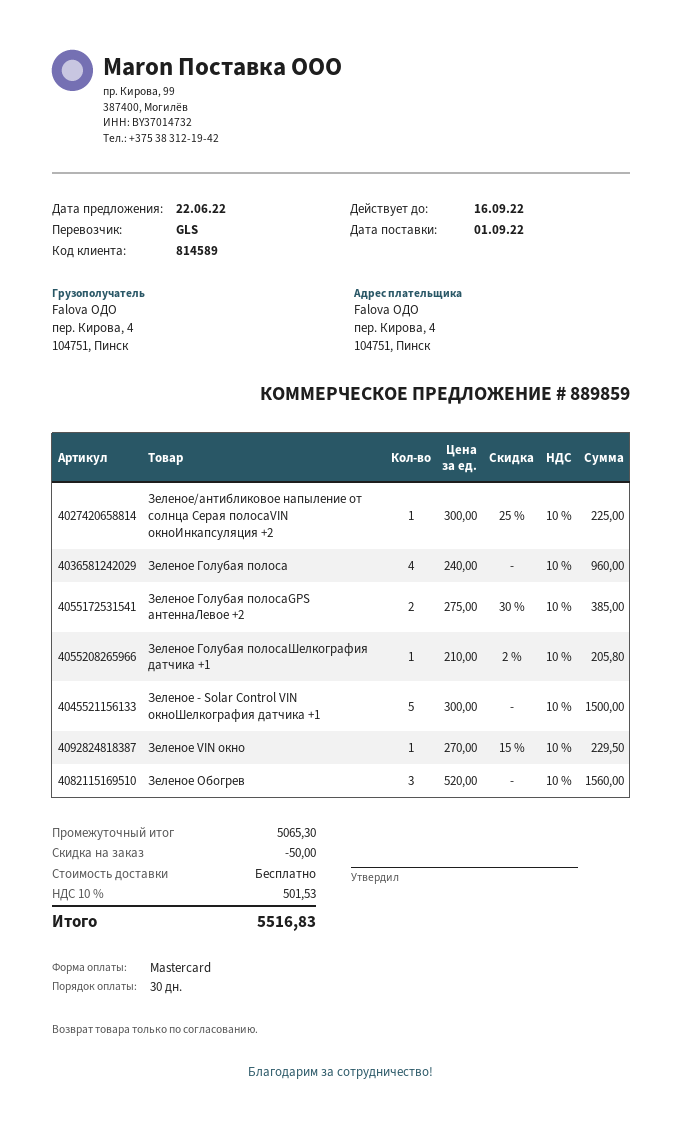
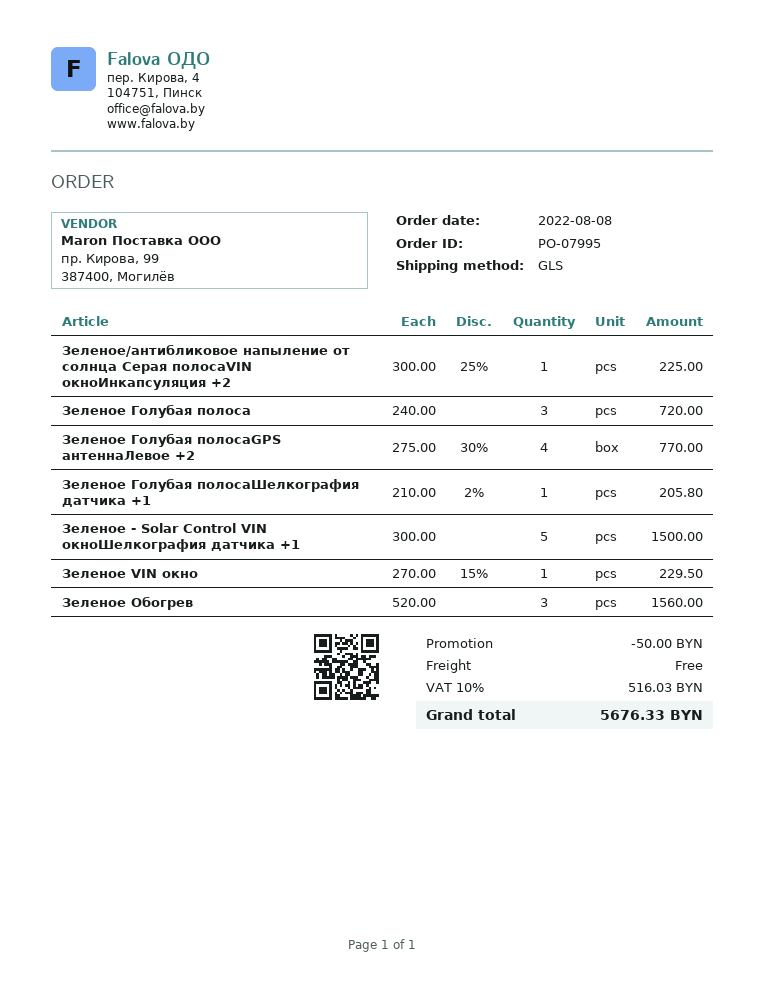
Зеленое Голубая полоса: 4 x 240.00 = 960.00 -> 3 x 240.00 = 720.00
Зеленое Голубая полосаGPS антеннаЛевое +2: 2 x 275.00 - 30% = 385.00 -> 4 x 275.00 - 30% = 770.00
tax: 10% = 501.53 -> 10% = 516.03
total: 5516.83 -> 5676.33

